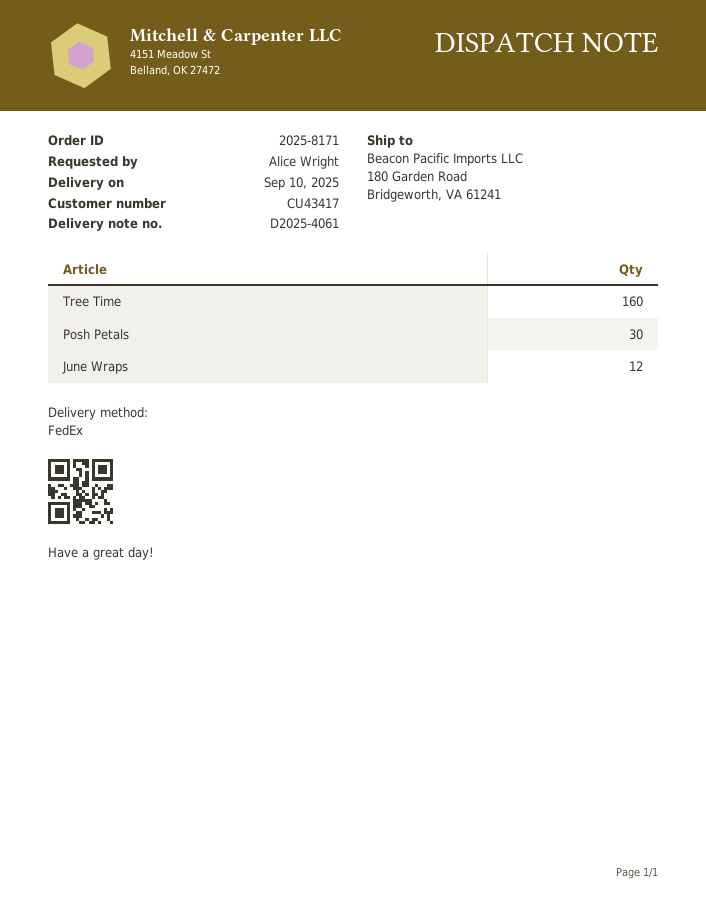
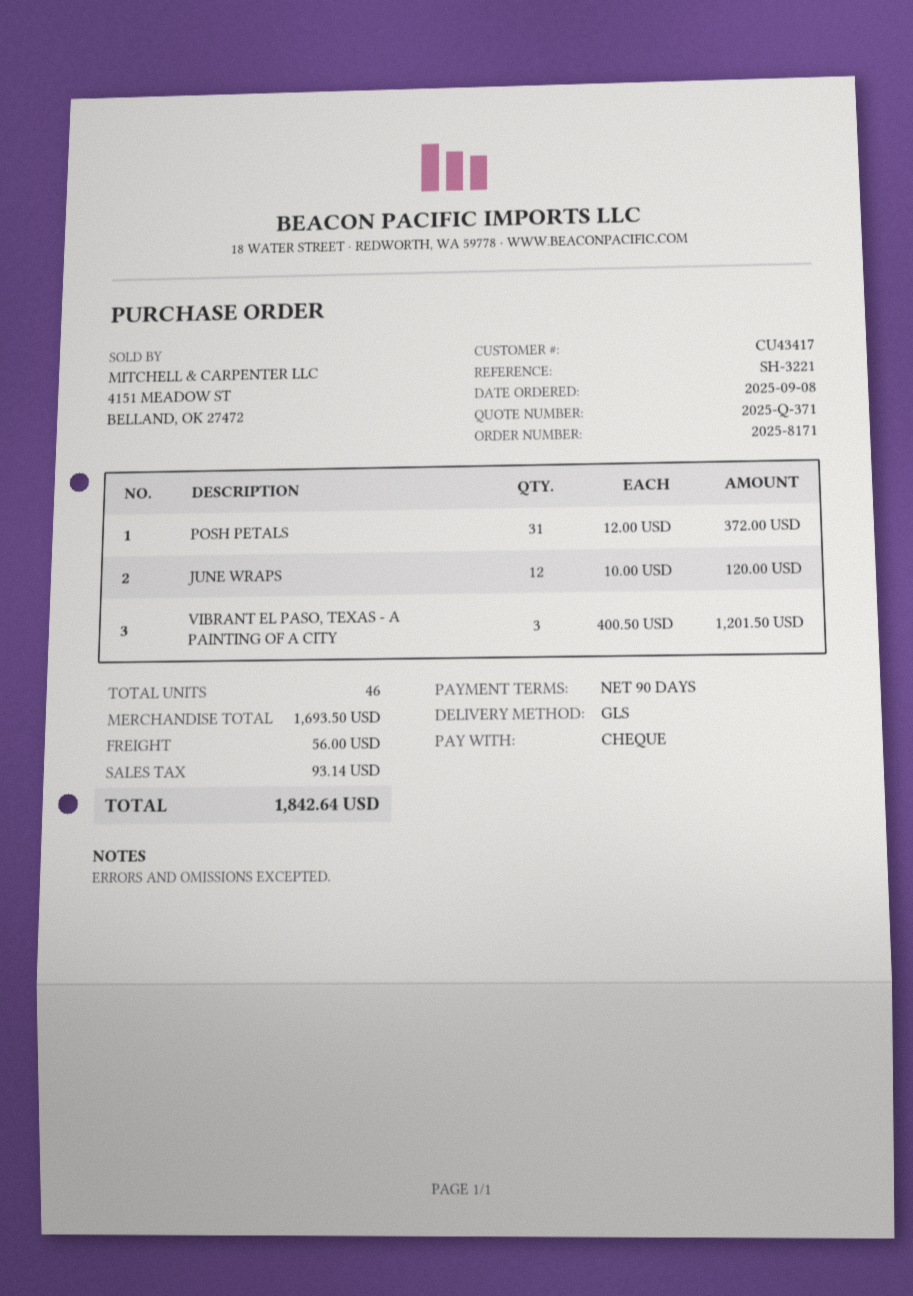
shipping method: FedEx -> GLS
Tree Time: 160 -> none
Posh Petals: 30 -> 31
VIBRANT EL PASO, TEXAS - A PAINTING OF A CITY: none -> 3

